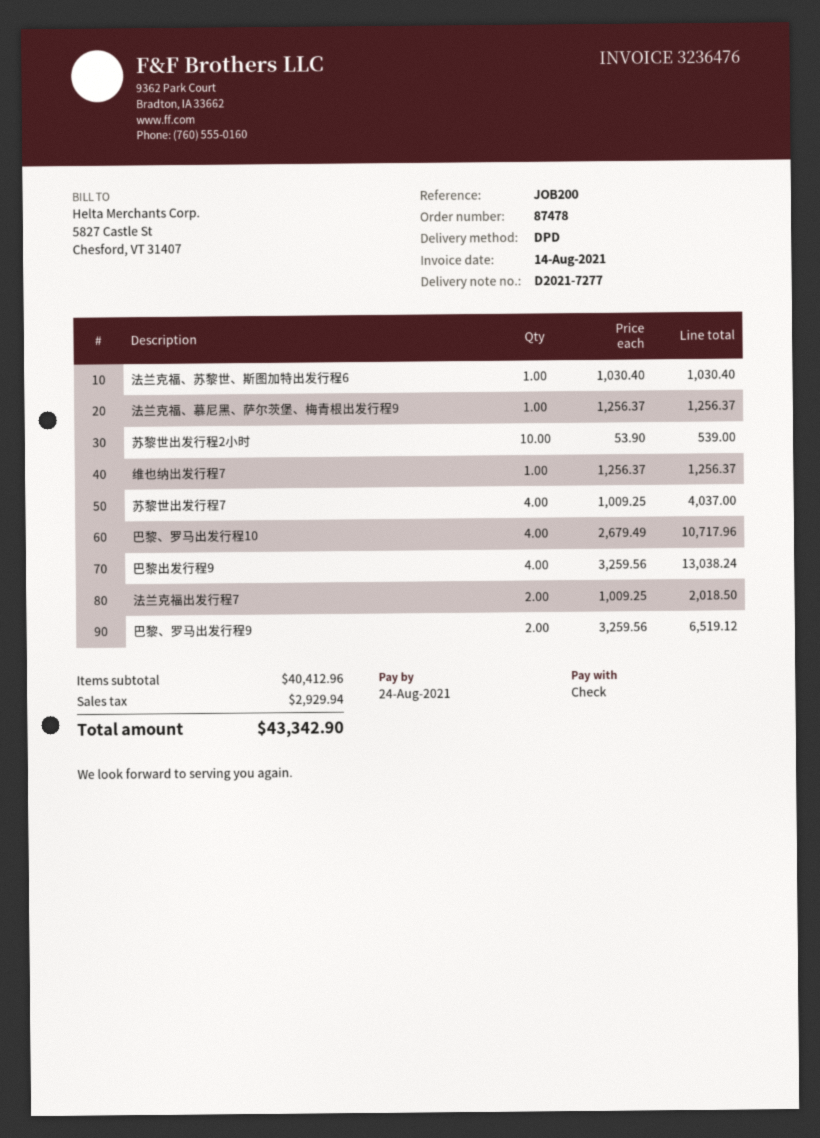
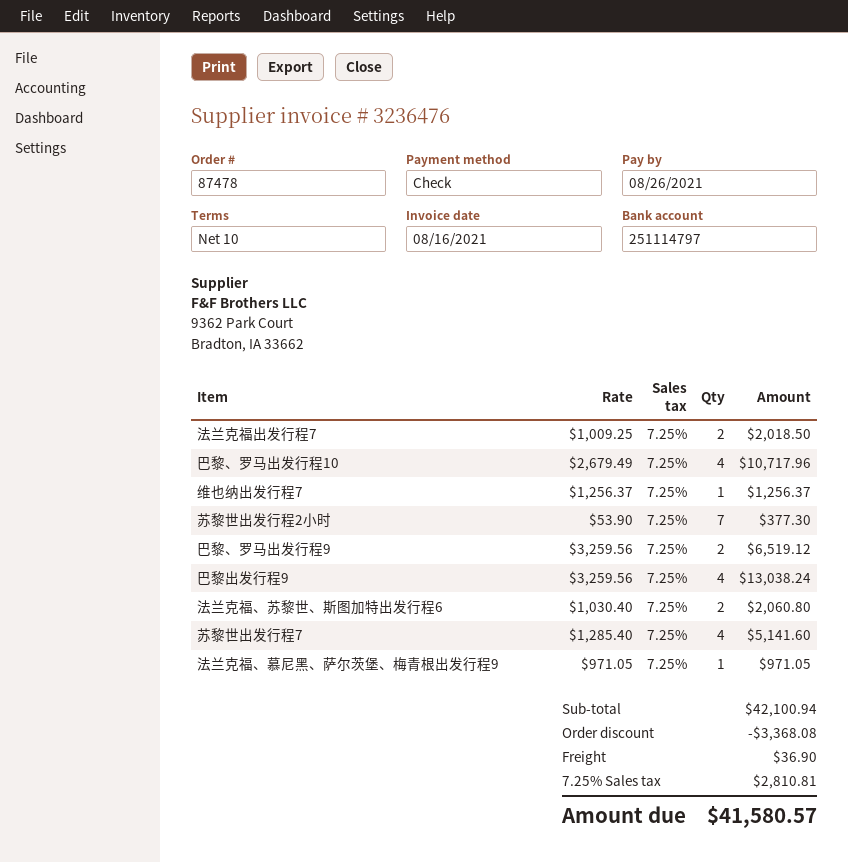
invoice date: 2021-08-14 -> 2021-08-16
due date: 2021-08-24 -> 2021-08-26
法兰克福、苏黎世、斯图加特出发行程6: 1 x 1030.40 = 1030.40 -> 2 x 1030.40 = 2060.80
法兰克福、慕尼黑、萨尔茨堡、梅青根出发行程9: 1 x 1256.37 = 1256.37 -> 1 x 971.05 = 971.05
苏黎世出发行程2小时: 10 x 53.90 = 539.00 -> 7 x 53.90 = 377.30
苏黎世出发行程7: 4 x 1009.25 = 4037.00 -> 4 x 1285.40 = 5141.60
subtotal: 40412.96 -> 42100.94
discount: none -> 3368.08
shipping: none -> 36.90
tax: 2929.94 -> 2810.81
total: 43342.90 -> 41580.57

